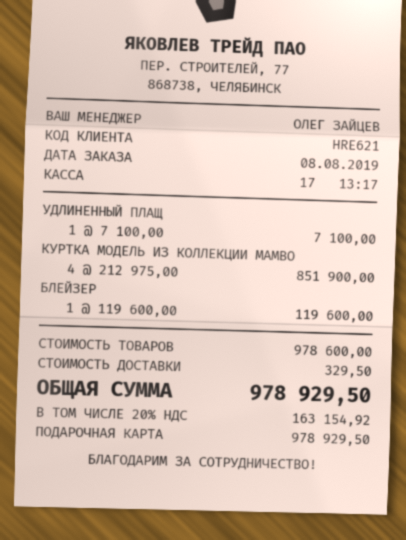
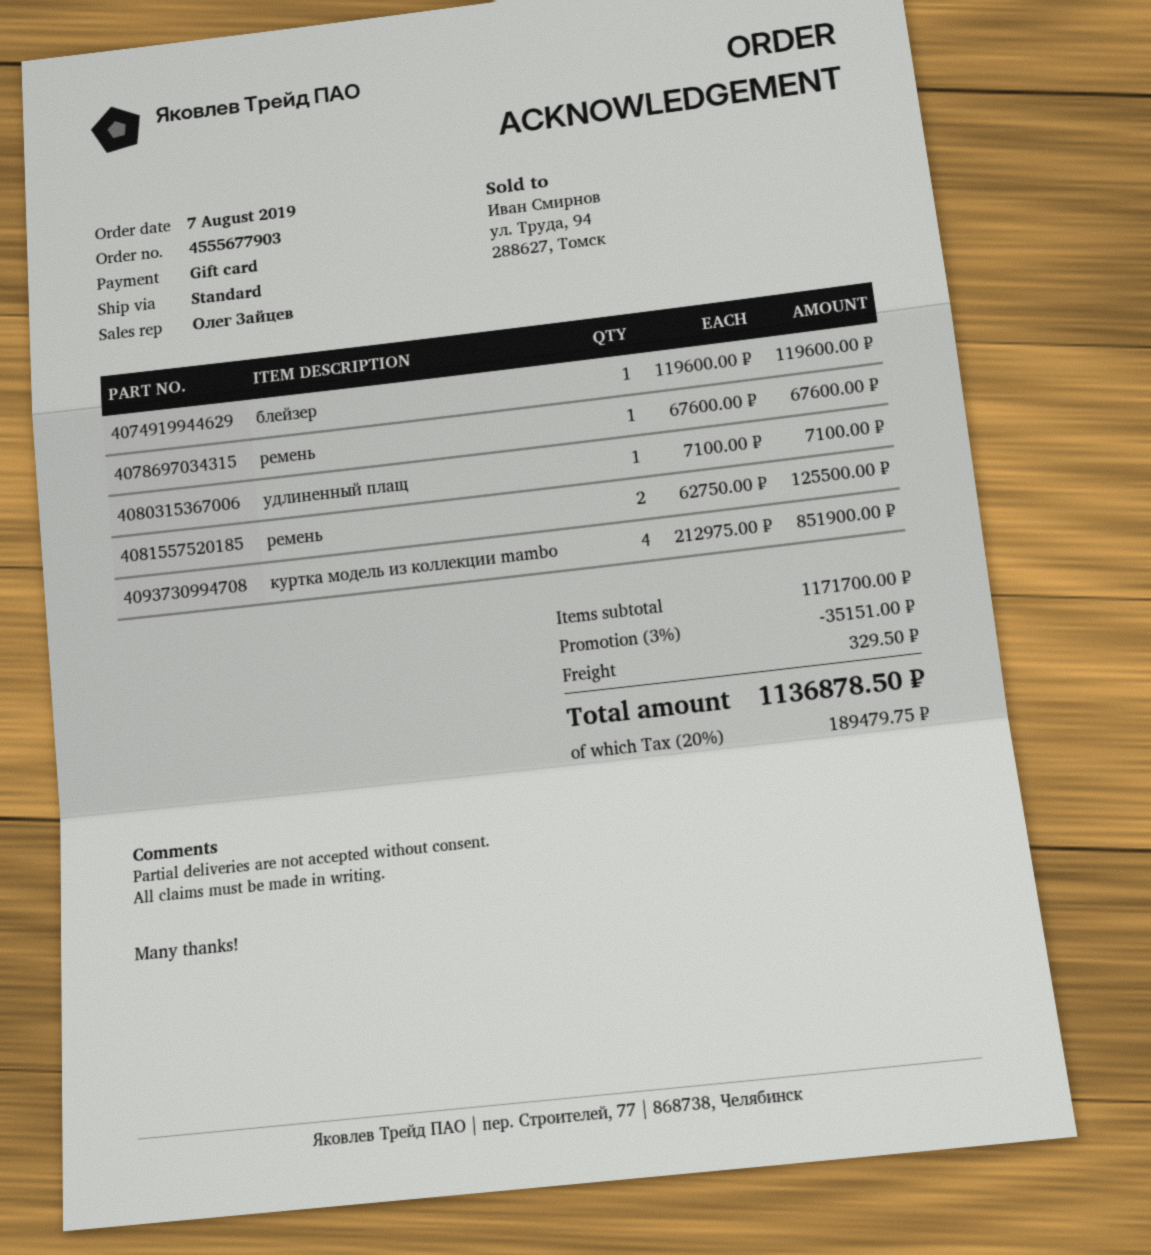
order date: 2019-08-08 -> 2019-08-07
ремень: none -> 1 x 67600.00 = 67600.00
pемень: none -> 2 x 62750.00 = 125500.00
subtotal: 978600.00 -> 1171700.00
discount: none -> 3% = 35151.00
tax: 20% = 163154.92 -> 20% = 189479.75
total: 978929.50 -> 1136878.50

